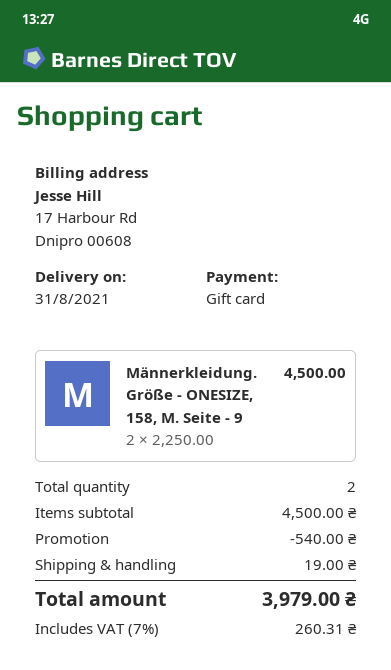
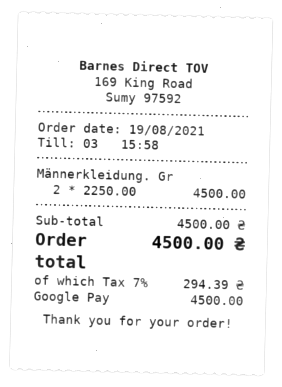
payment method: gift card -> Google Pay
discount: 540.00 -> none
shipping: 19.00 -> none
tax: 7% = 260.31 -> 7% = 294.39
total: 3979.00 -> 4500.00

